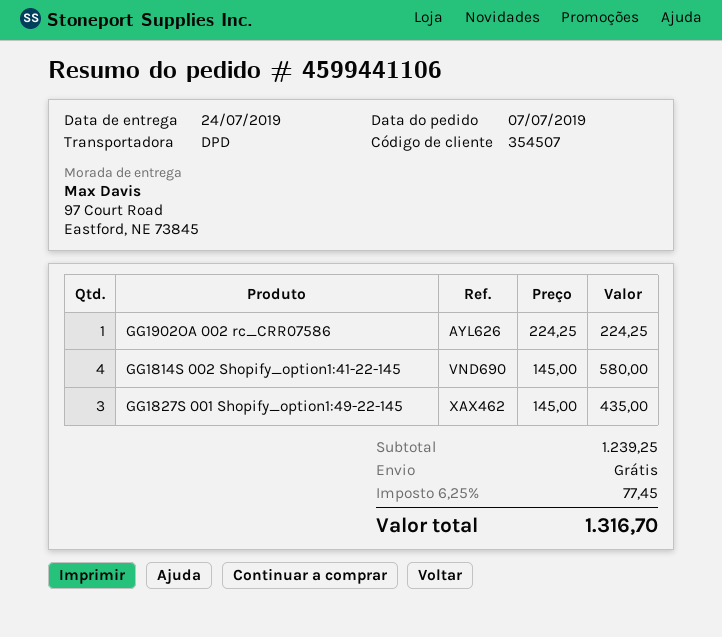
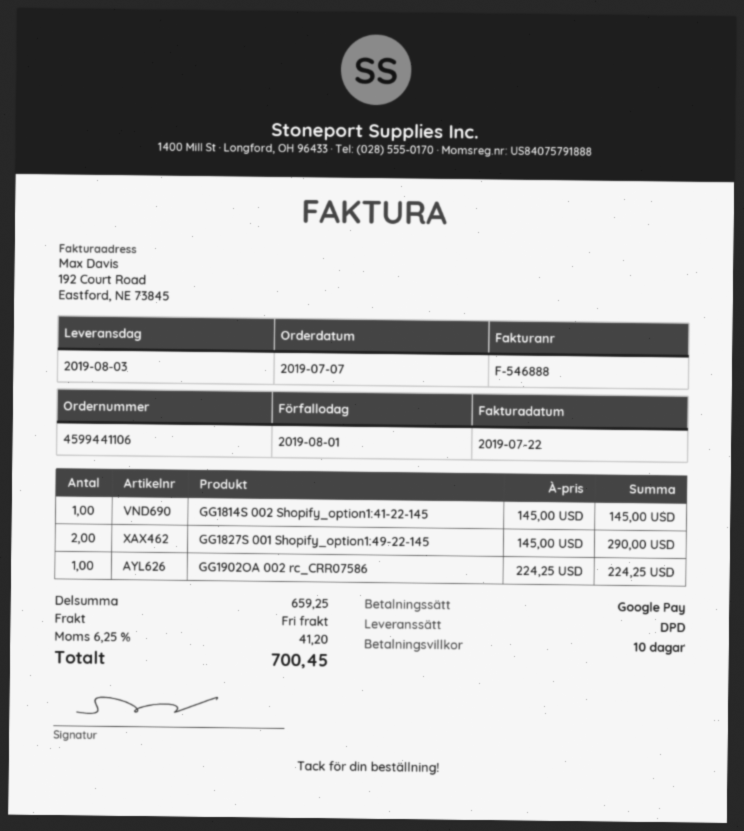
delivery date: 2019-07-24 -> 2019-08-03
GG1814S 002 Shopify_option1:41-22-145: 4 x 145.00 = 580.00 -> 1 x 145.00 = 145.00
GG1827S 001 Shopify_option1:49-22-145: 3 x 145.00 = 435.00 -> 2 x 145.00 = 290.00
subtotal: 1239.25 -> 659.25
tax: 6.25% = 77.45 -> 6.25% = 41.20
total: 1316.70 -> 700.45

